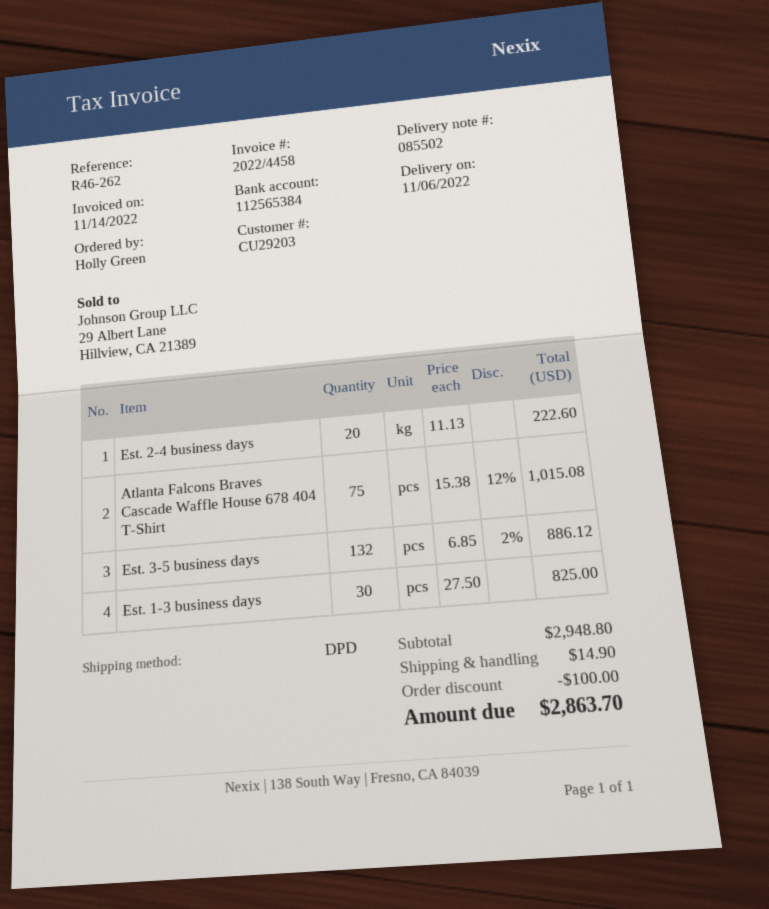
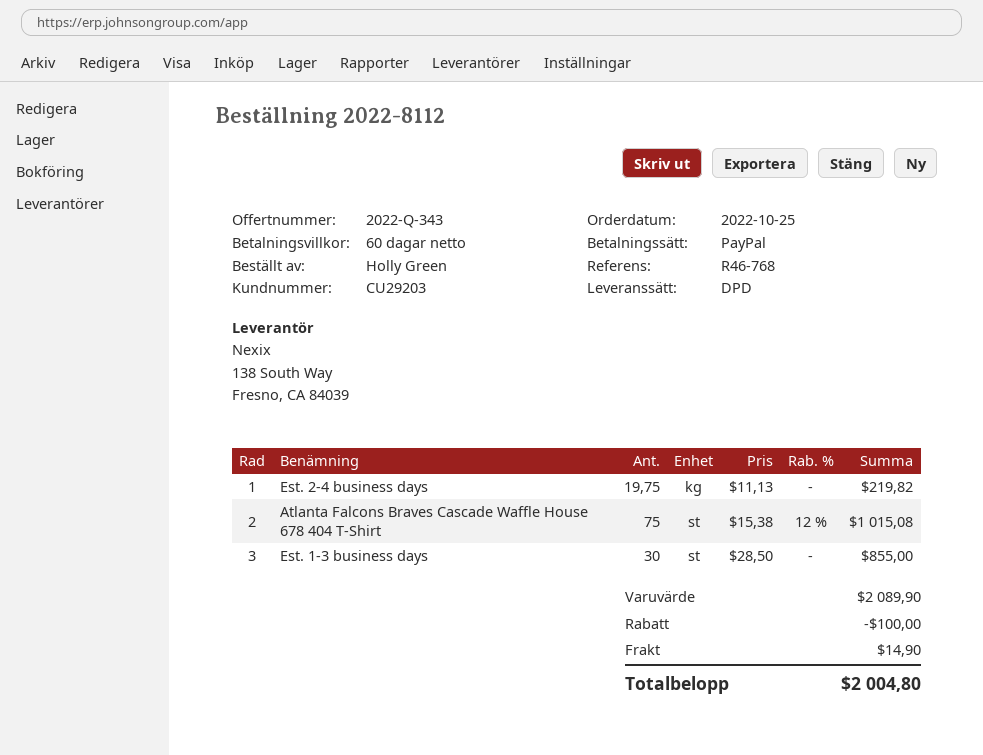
reference: R46-262 -> R46-768
Est. 2-4 business days: 20 x 11.13 = 222.60 -> 19.75 x 11.13 = 219.82
Est. 3-5 business days: 132 x 6.85 - 2% = 886.12 -> none
Est. 1-3 business days: 30 x 27.50 = 825.00 -> 30 x 28.50 = 855.00
subtotal: 2948.80 -> 2089.90
total: 2863.70 -> 2004.80

